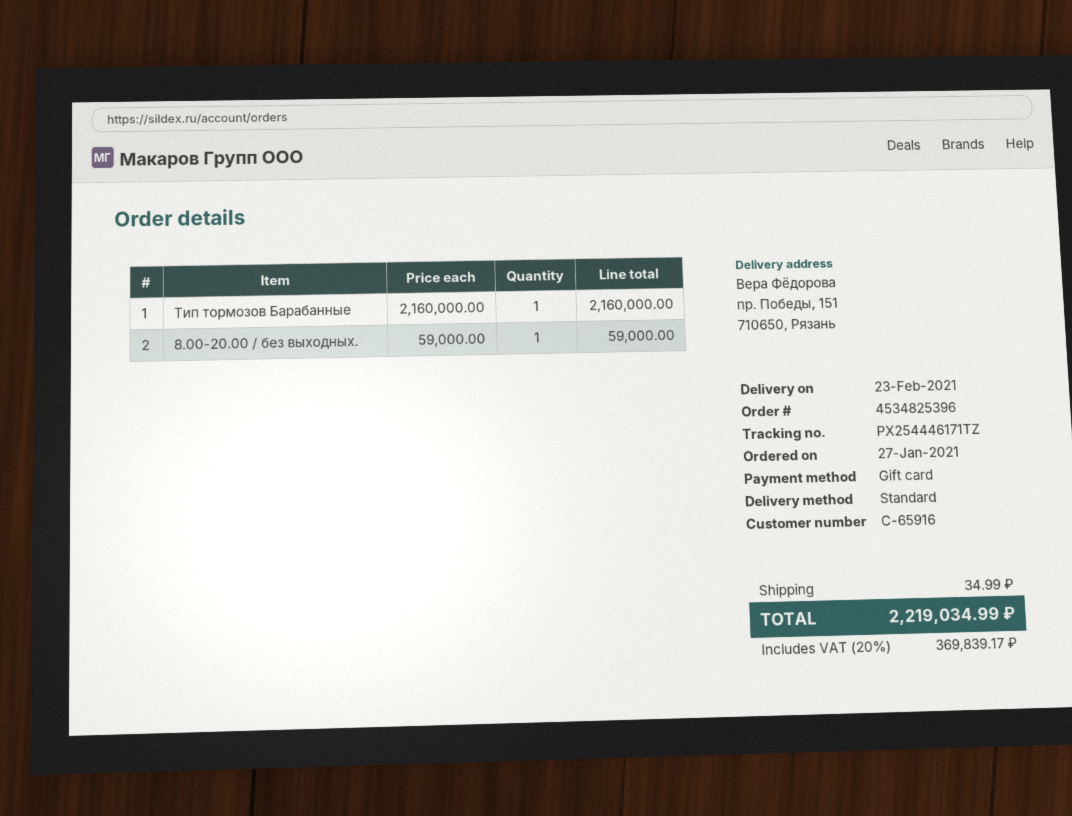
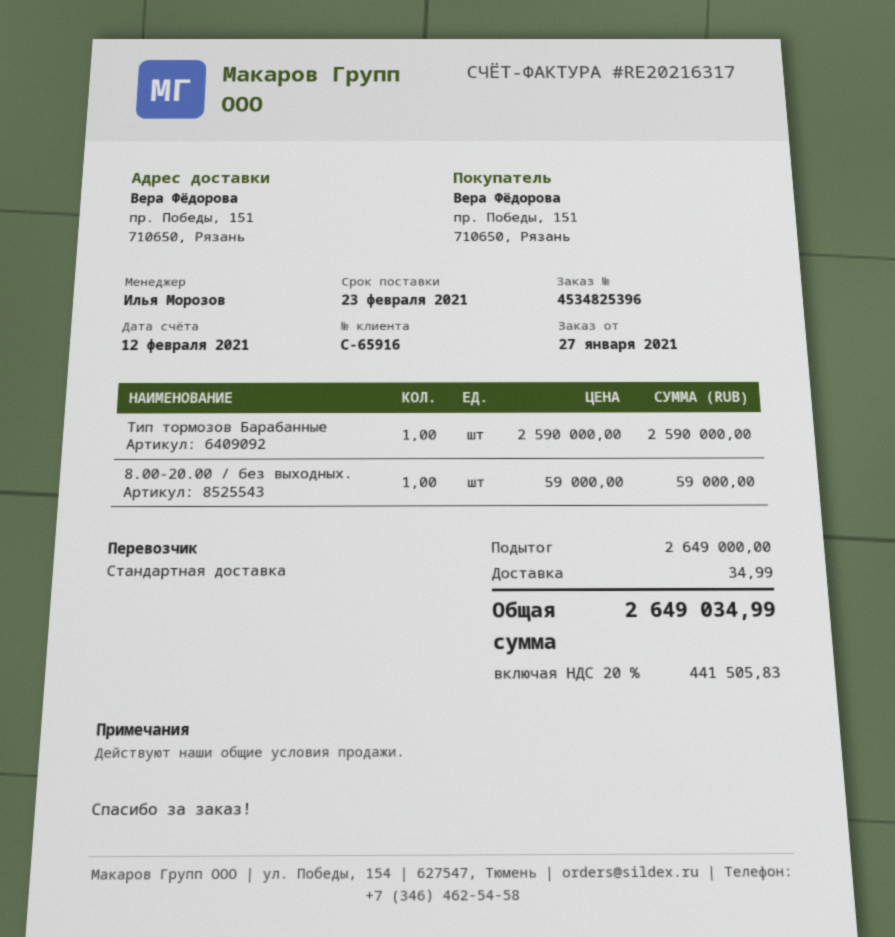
Тип тормозов Барабанные: 1 x 2160000.00 = 2160000.00 -> 1 x 2590000.00 = 2590000.00
tax: 20% = 369839.17 -> 20% = 441505.83
total: 2219034.99 -> 2649034.99

